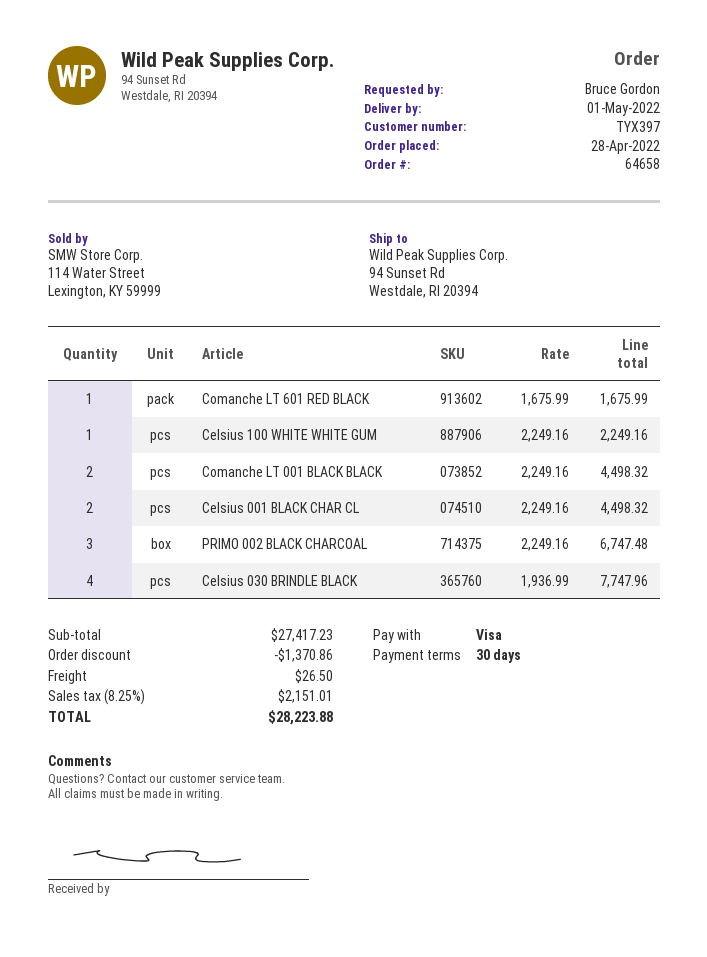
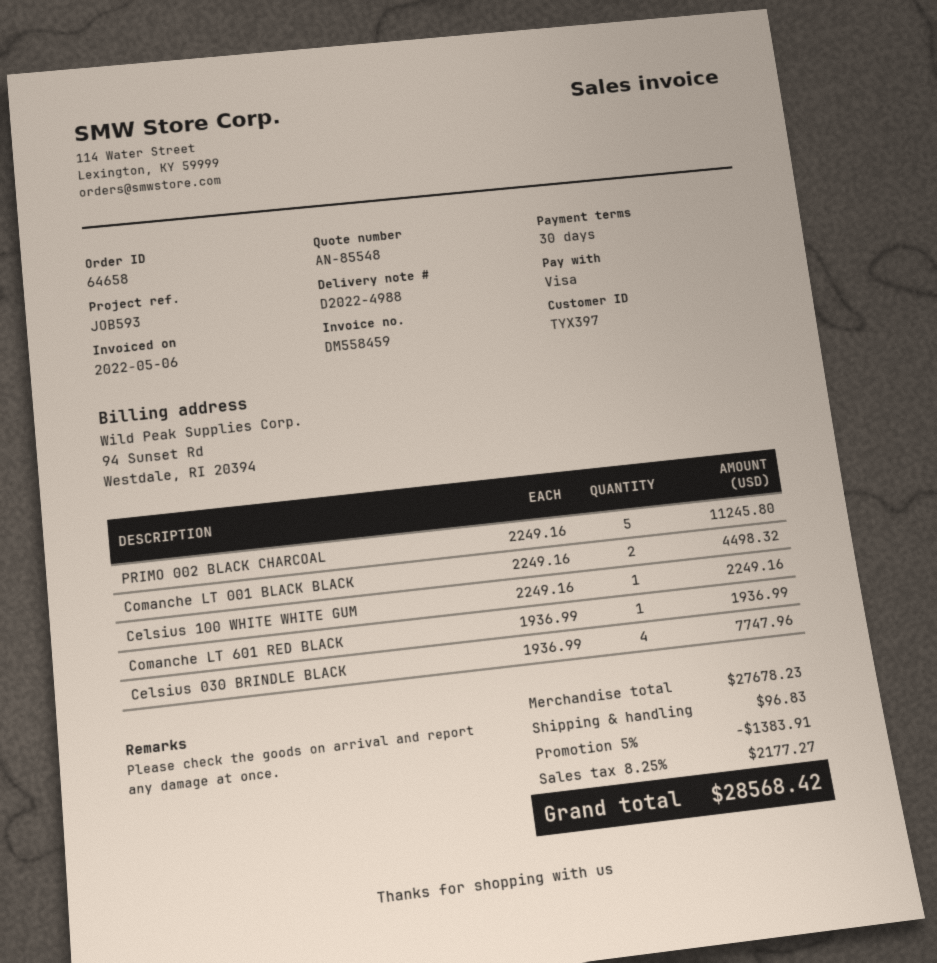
Comanche LT 601 RED BLACK: 1 x 1675.99 = 1675.99 -> 1 x 1936.99 = 1936.99
Celsius 001 BLACK CHAR CL: 2 x 2249.16 = 4498.32 -> none
PRIMO 002 BLACK CHARCOAL: 3 x 2249.16 = 6747.48 -> 5 x 2249.16 = 11245.80
subtotal: 27417.23 -> 27678.23
discount: 1370.86 -> 1383.91
shipping: 26.50 -> 96.83
tax: 8.25% = 2151.01 -> 8.25% = 2177.27
total: 28223.88 -> 28568.42

